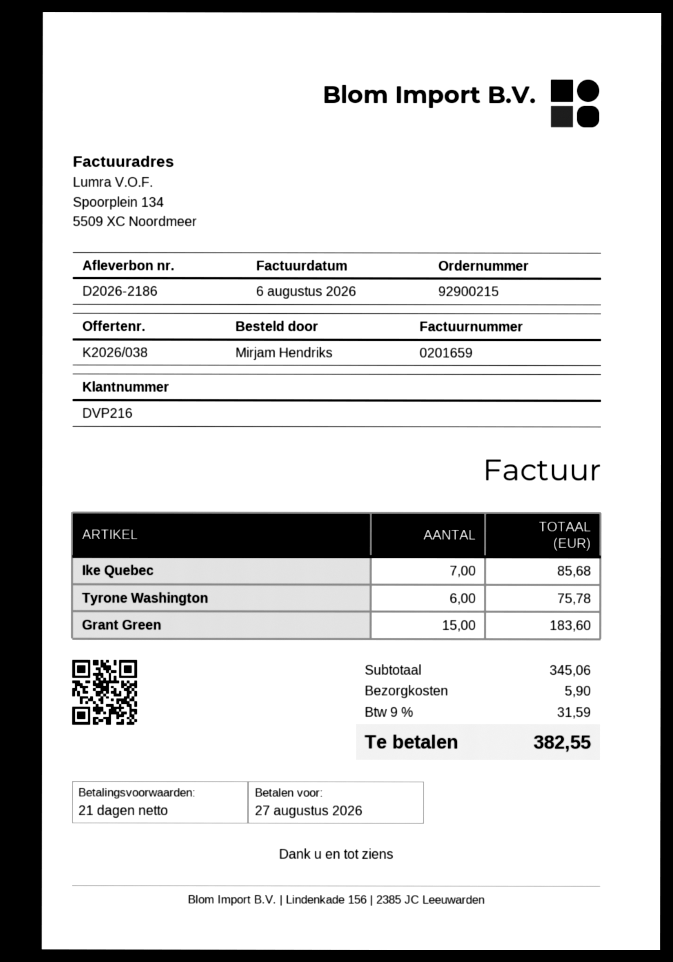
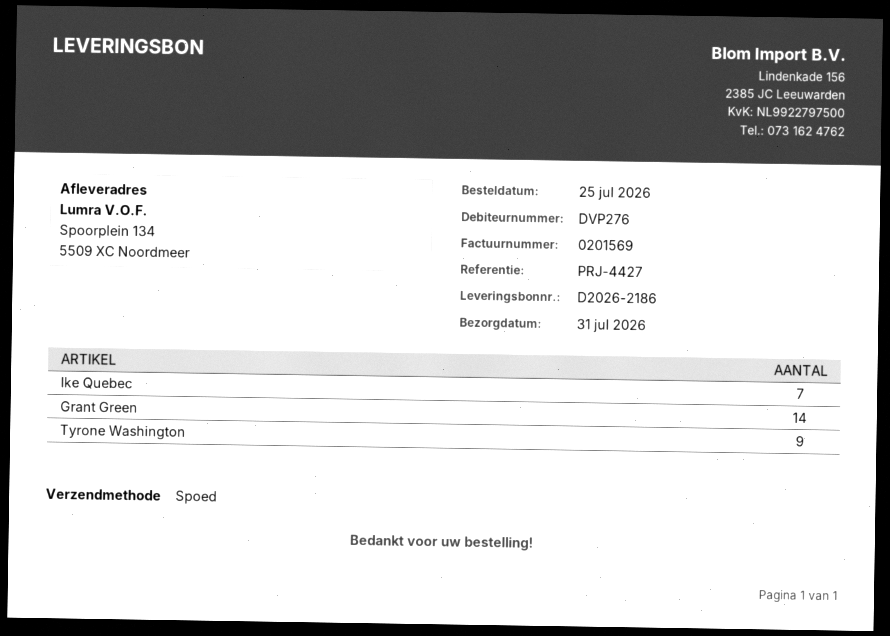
invoice number: 0201659 -> 0201569
customer number: DVP216 -> DVP276
Tyrone Washington: 6 -> 9
Grant Green: 15 -> 14

